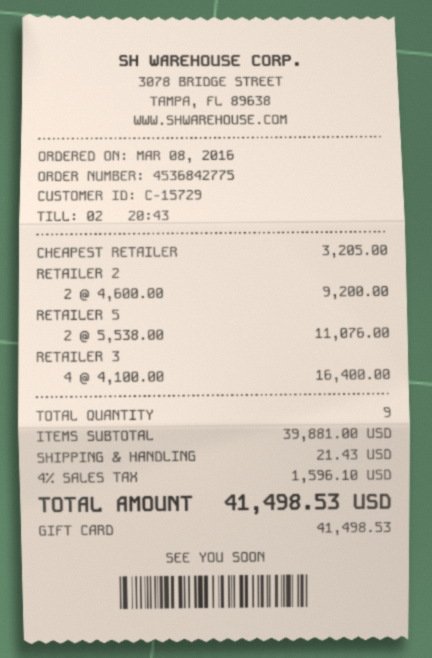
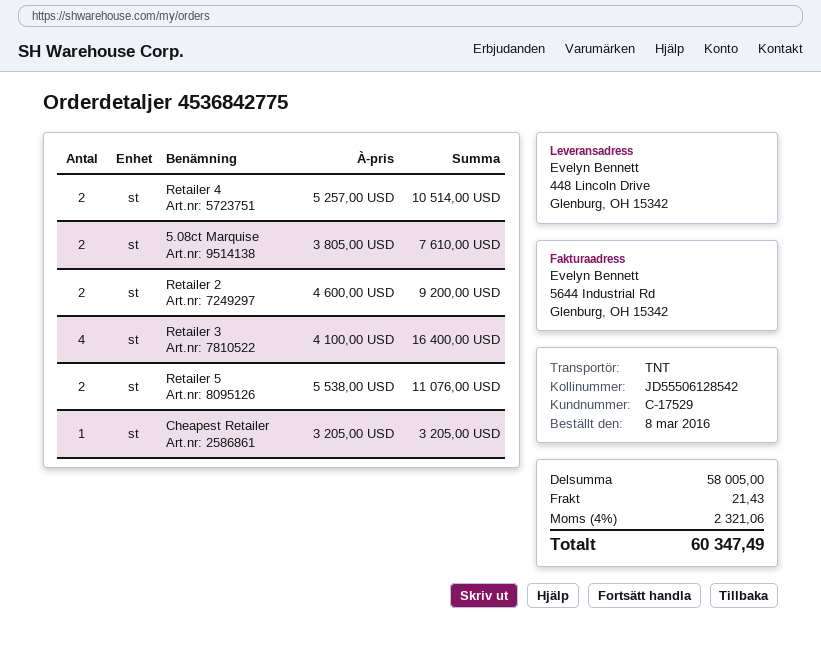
customer number: C-15729 -> C-17529
Retailer 4: none -> 2 x 5257.00 = 10514.00
5.08ct Marquise: none -> 2 x 3805.00 = 7610.00
subtotal: 39881.00 -> 58005.00
tax: 4% = 1596.10 -> 4% = 2321.06
total: 41498.53 -> 60347.49

